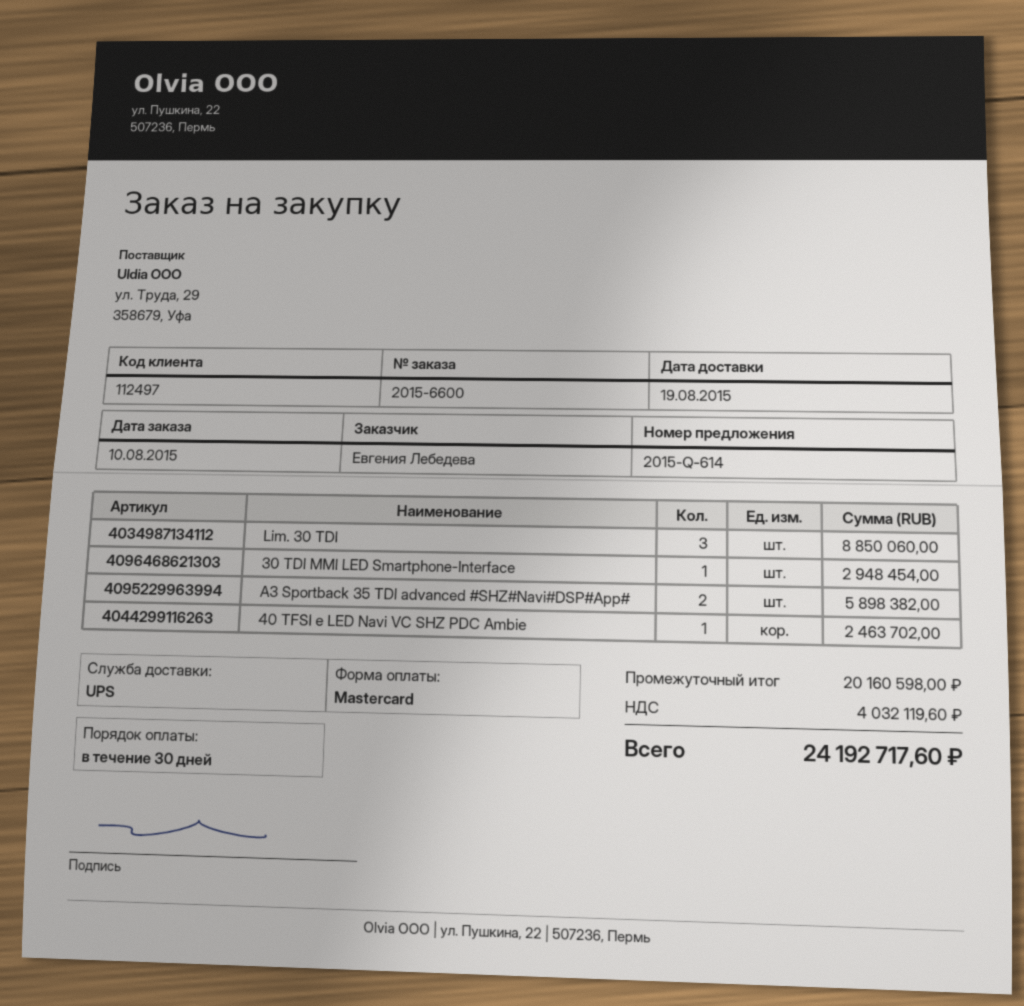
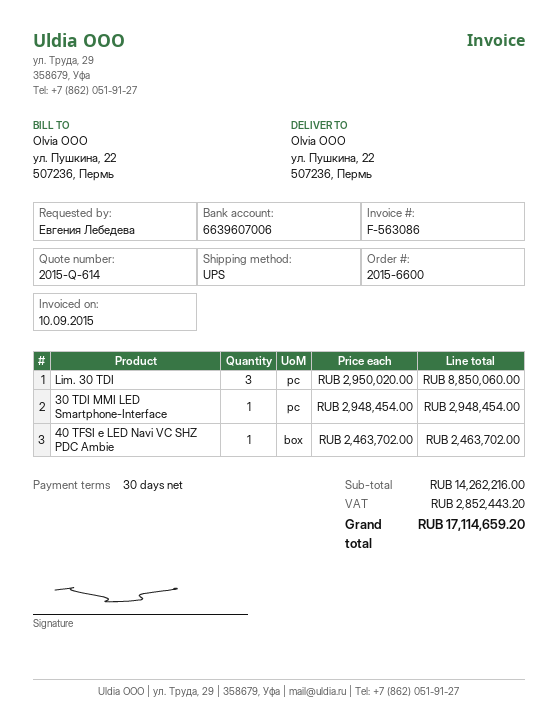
A3 Sportback 35 TDI advanced #SHZ#Navi#DSP#App#: 2 for 5898382.00 -> none
subtotal: 20160598.00 -> 14262216.00
tax: 4032119.60 -> 2852443.20
total: 24192717.60 -> 17114659.20

